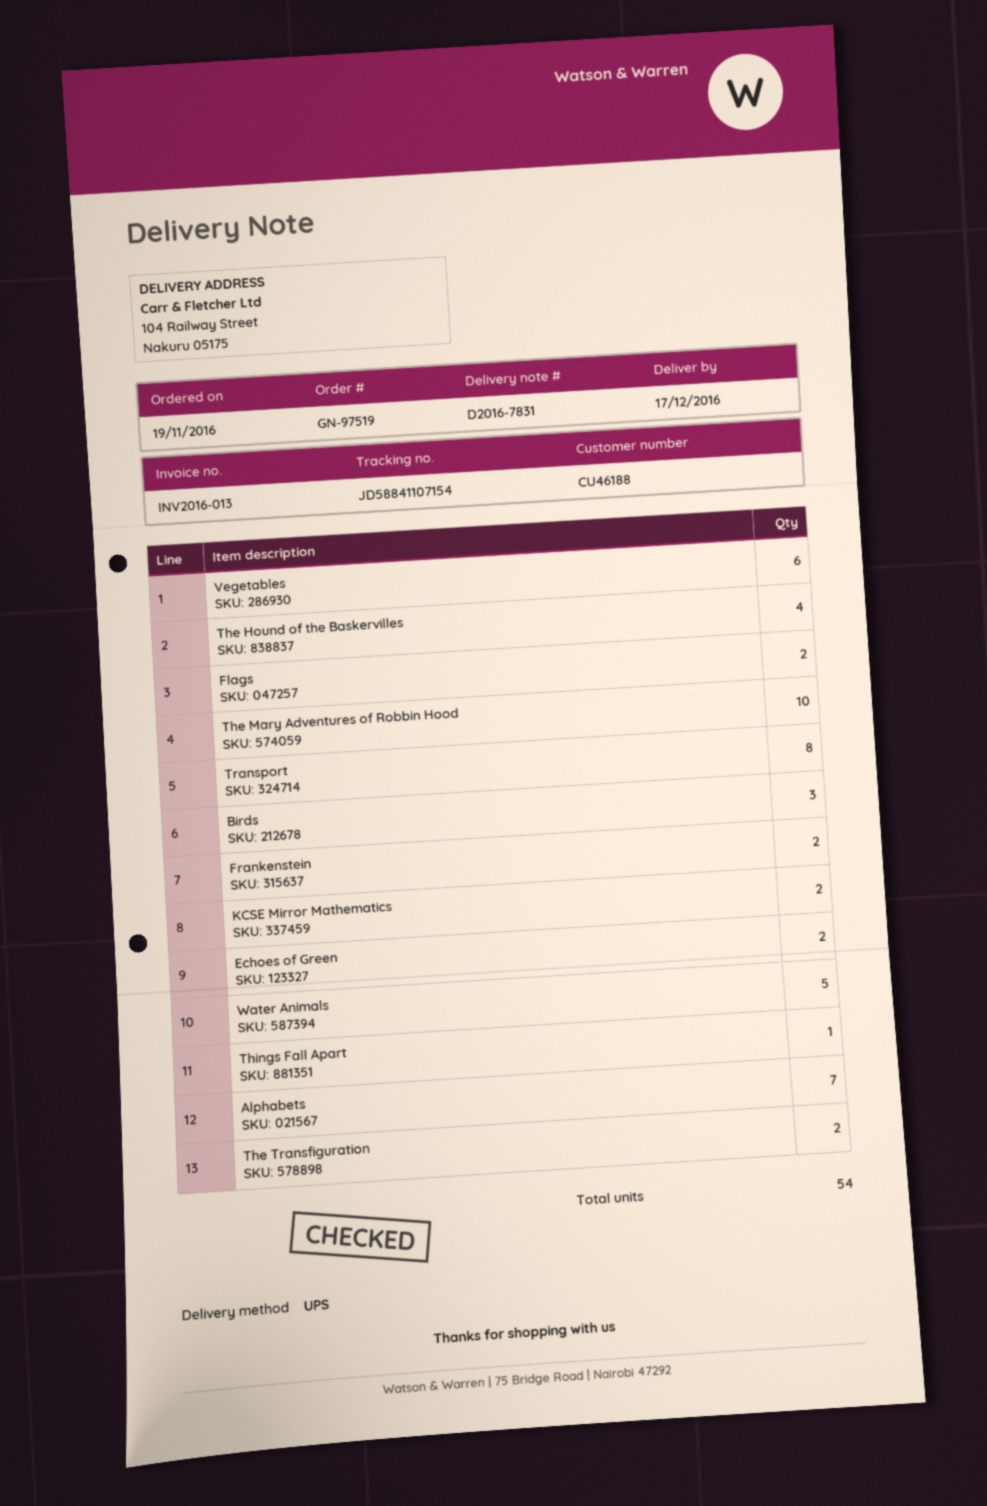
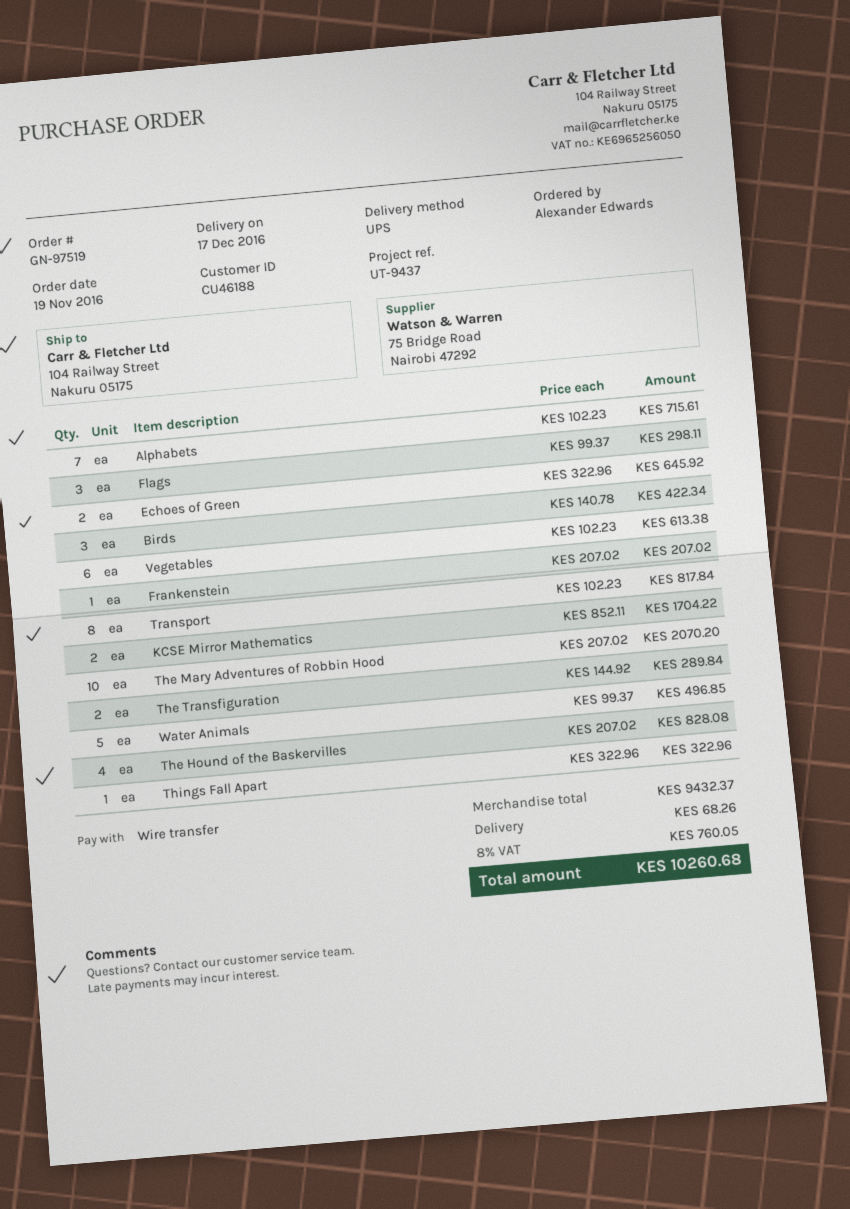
Flags: 2 -> 3
Frankenstein: 2 -> 1

